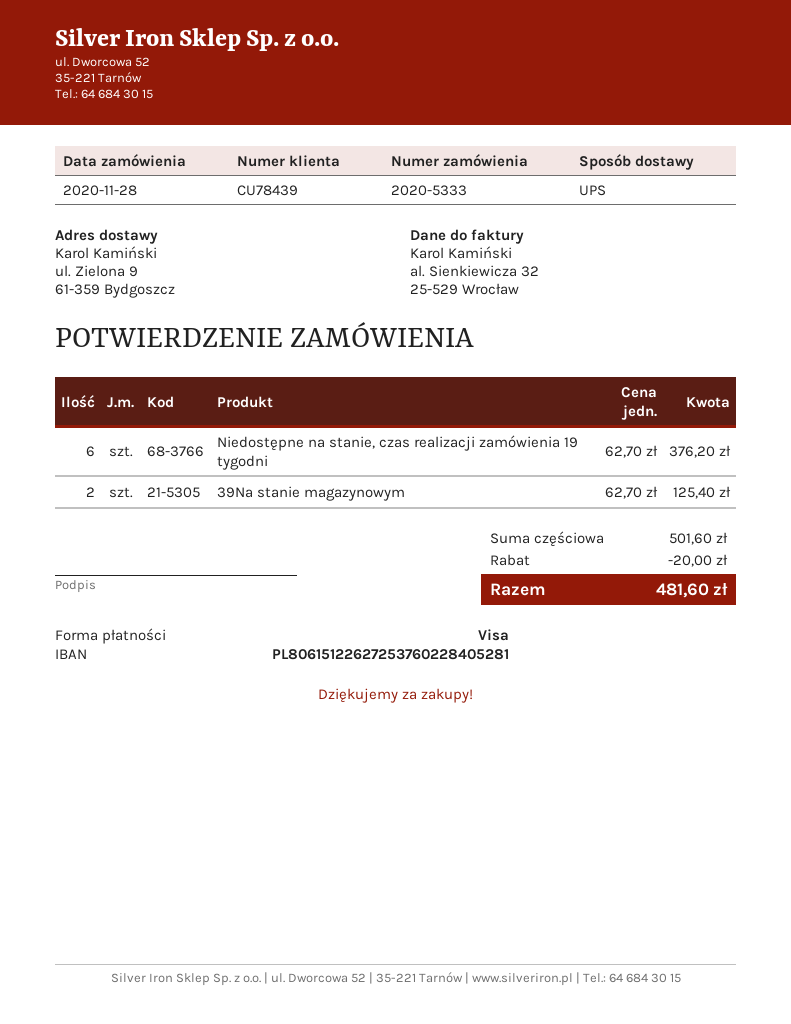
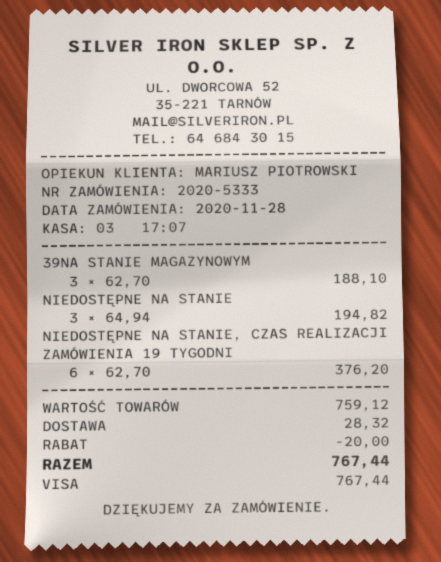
39Na stanie magazynowym: 2 x 62.70 = 125.40 -> 3 x 62.70 = 188.10
NIEDOSTĘPNE NA STANIE: none -> 3 x 64.94 = 194.82
subtotal: 501.60 -> 759.12
shipping: none -> 28.32
total: 481.60 -> 767.44

